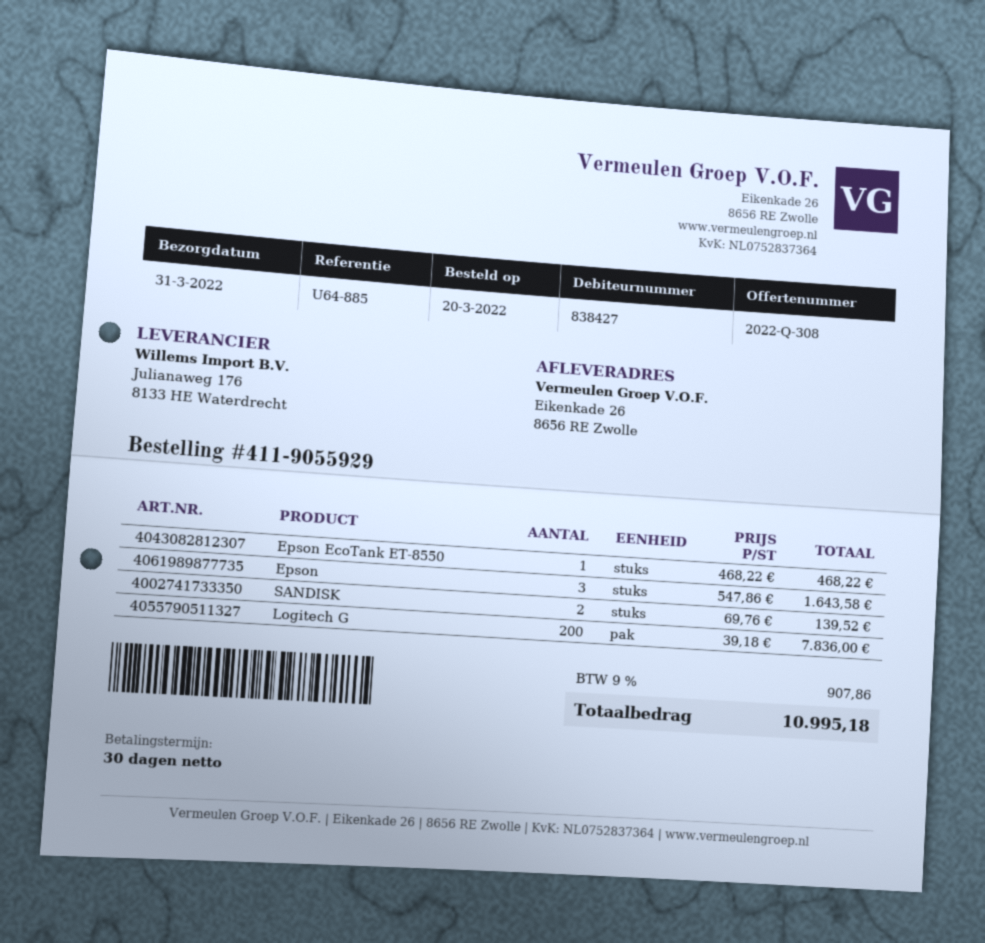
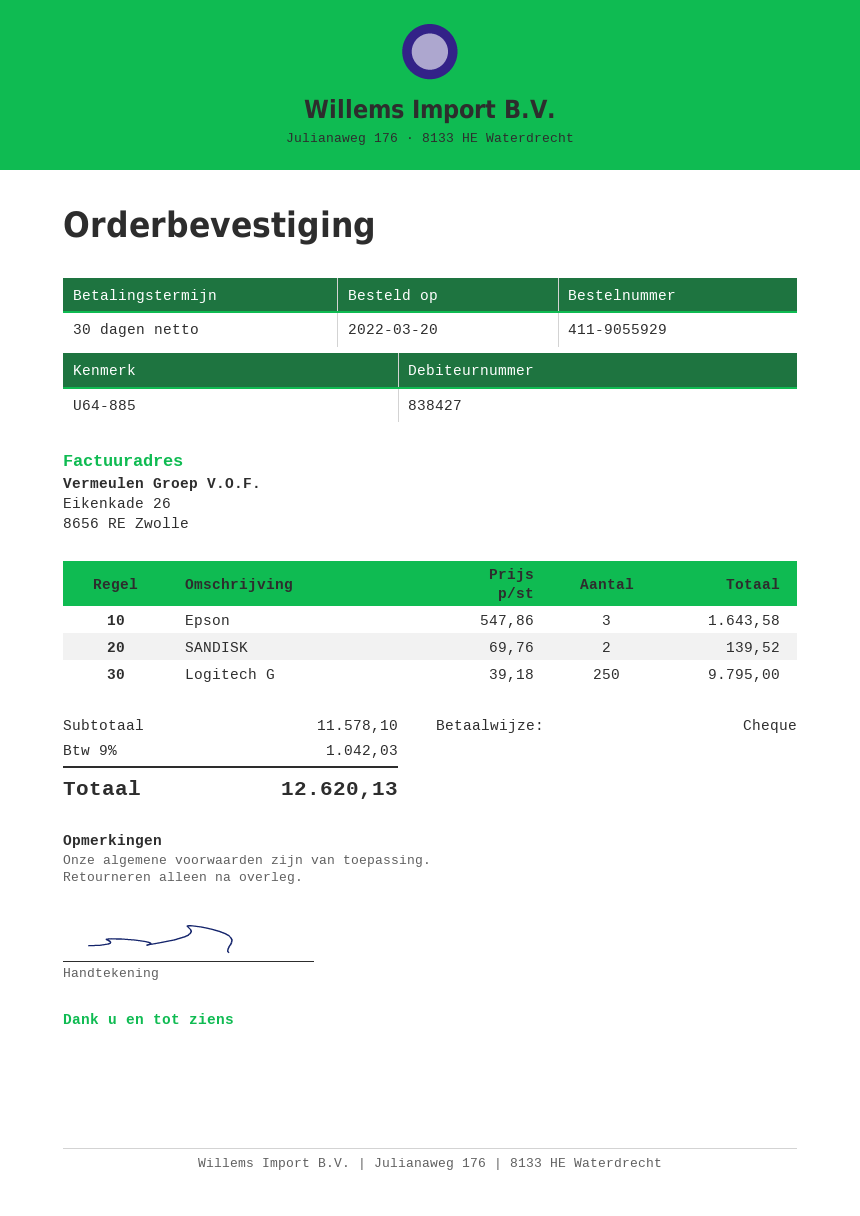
Epson EcoTank ET-8550: 1 x 468.22 = 468.22 -> none
Logitech G: 200 x 39.18 = 7836.00 -> 250 x 39.18 = 9795.00
tax: 9% = 907.86 -> 9% = 1042.03
total: 10995.18 -> 12620.13

